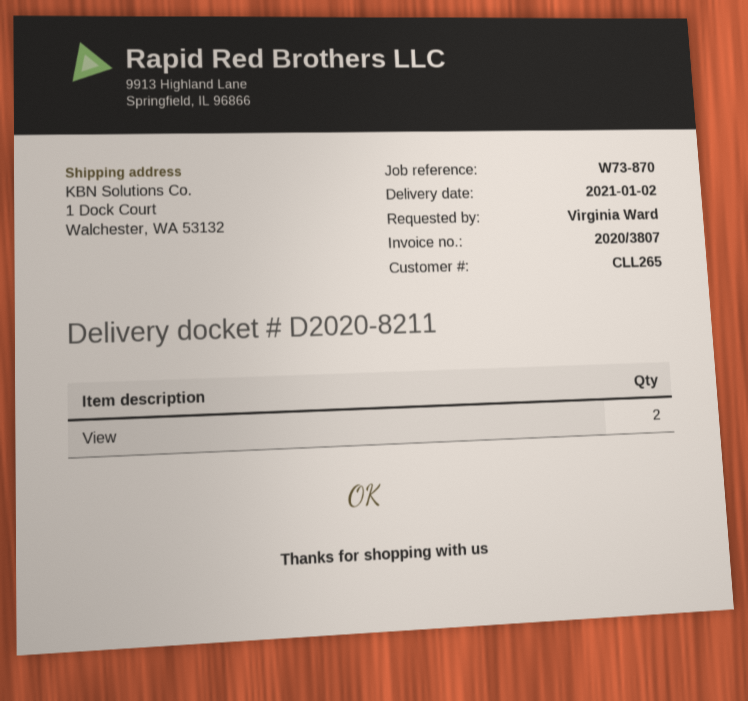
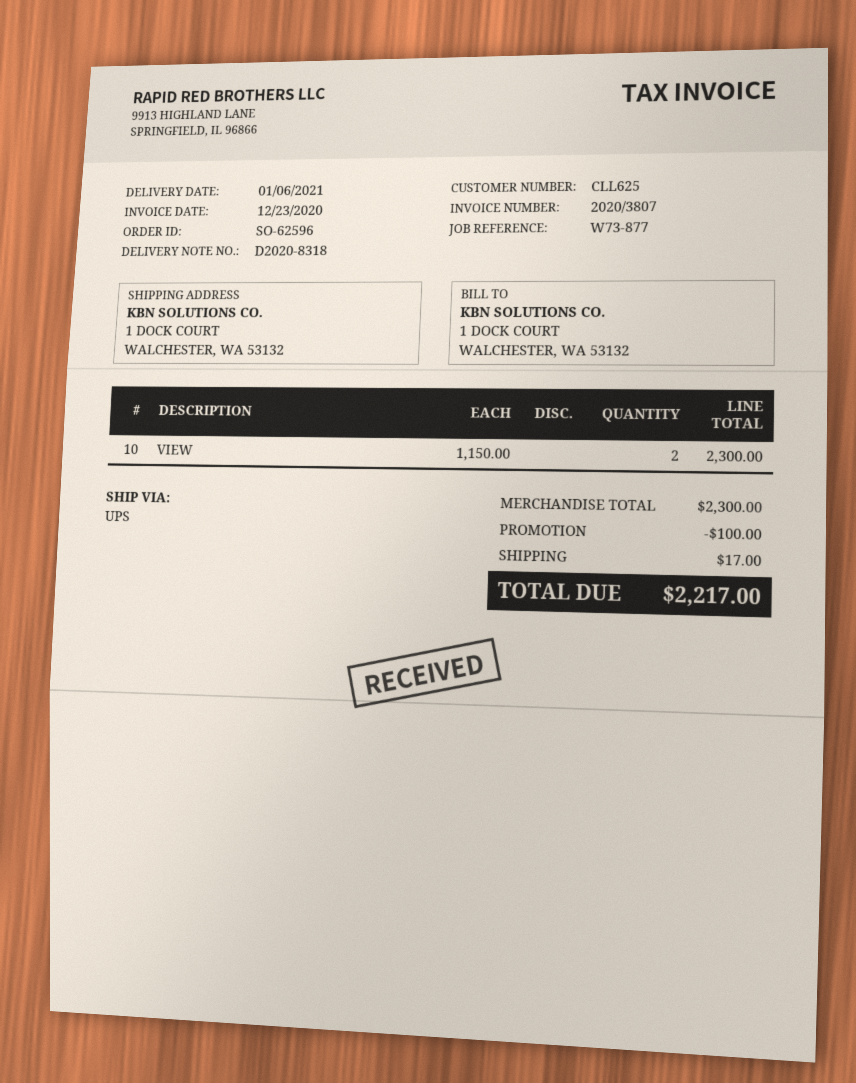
delivery note number: D2020-8211 -> D2020-8318
delivery date: 2021-01-02 -> 2021-01-06
customer number: CLL265 -> CLL625
reference: W73-870 -> W73-877

